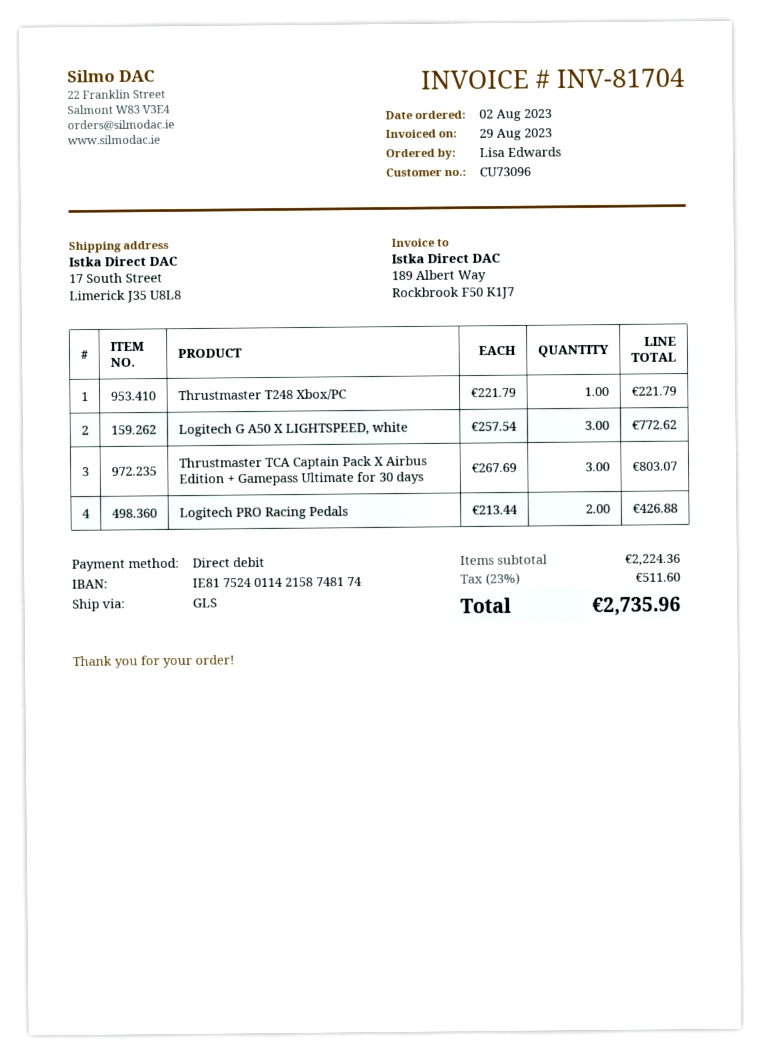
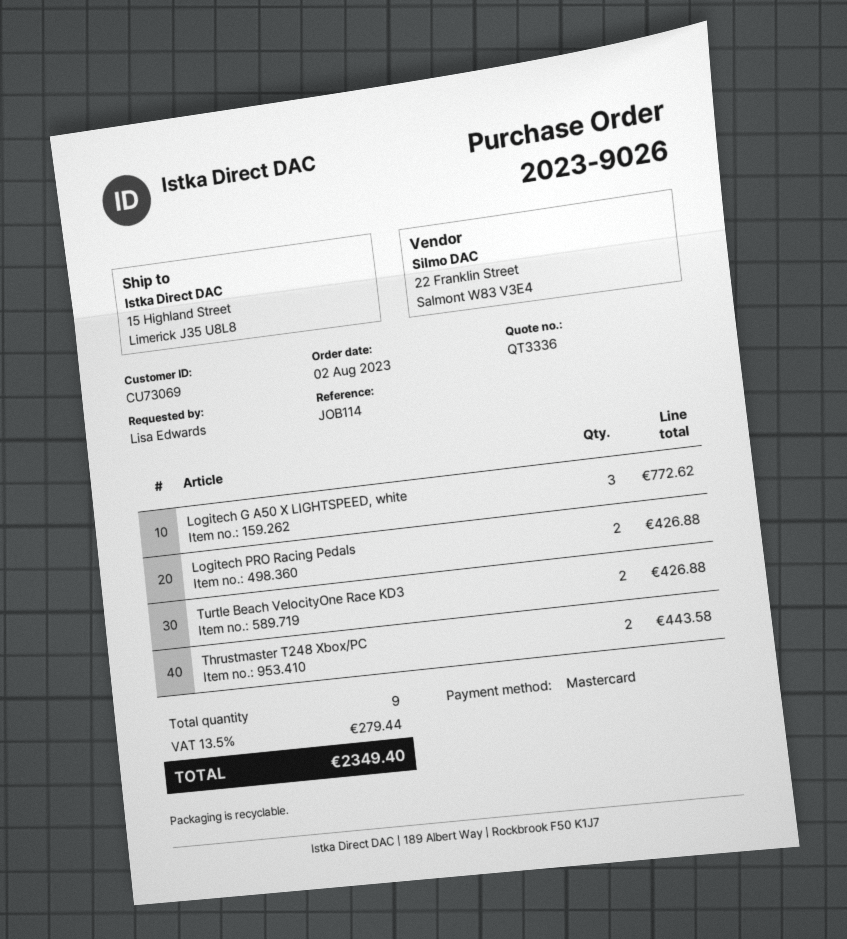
customer number: CU73096 -> CU73069
payment method: direct debit -> Mastercard
ship to: 17 South Street, Limerick J35 U8L8 -> 15 Highland Street, Limerick J35 U8L8
Thrustmaster T248 Xbox/PC: 1 for 221.79 -> 2 for 443.58
Thrustmaster TCA Captain Pack X Airbus Edition + Gamepass Ultimate for 30 days: 3 for 803.07 -> none
Turtle Beach VelocityOne Race KD3: none -> 2 for 426.88
tax: 23% = 511.60 -> 13.5% = 279.44
total: 2735.96 -> 2349.40

